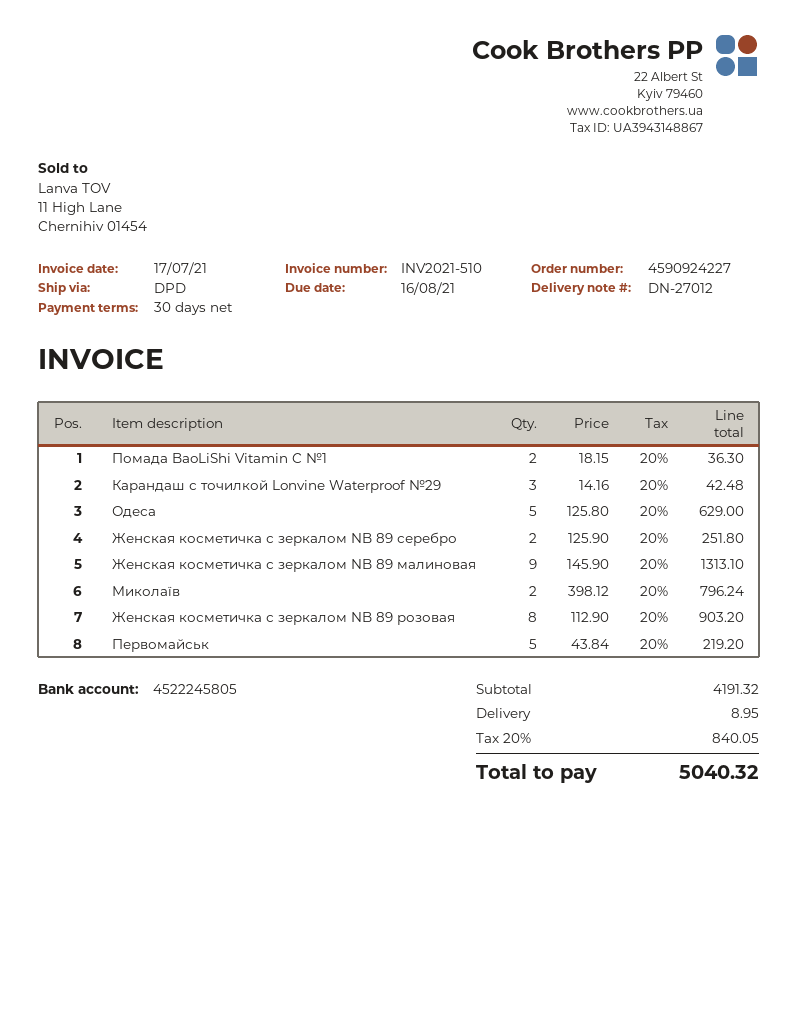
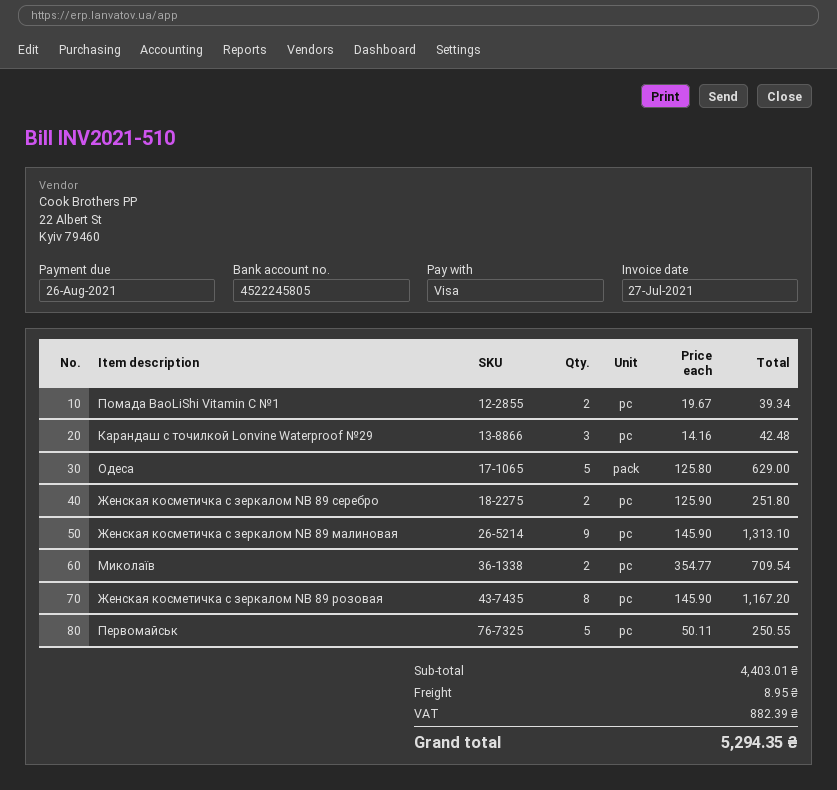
invoice date: 2021-07-17 -> 2021-07-27
due date: 2021-08-16 -> 2021-08-26
Помада BaoLiShi Vitamin C №1: 2 x 18.15 = 36.30 -> 2 x 19.67 = 39.34
Миколаїв: 2 x 398.12 = 796.24 -> 2 x 354.77 = 709.54
Женская косметичка с зеркалом NB 89 розовая: 8 x 112.90 = 903.20 -> 8 x 145.90 = 1167.20
Первомайськ: 5 x 43.84 = 219.20 -> 5 x 50.11 = 250.55
subtotal: 4191.32 -> 4403.01
tax: 840.05 -> 882.39
total: 5040.32 -> 5294.35

